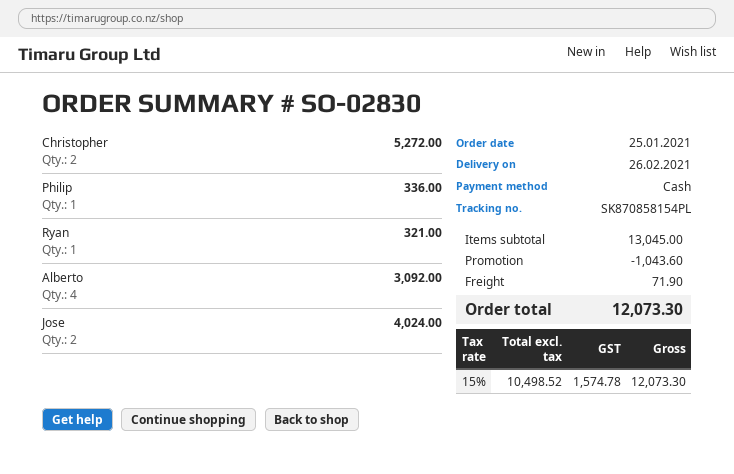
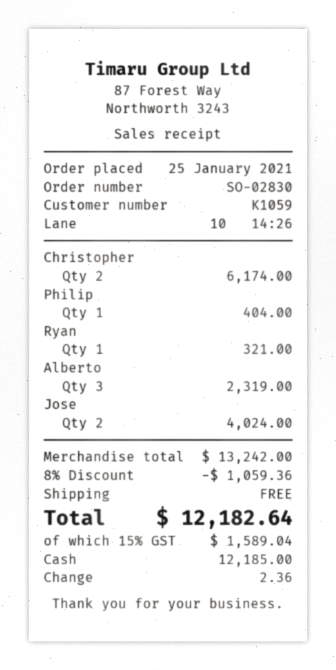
Christopher: 2 for 5272.00 -> 2 for 6174.00
Philip: 1 for 336.00 -> 1 for 404.00
Alberto: 4 for 3092.00 -> 3 for 2319.00
subtotal: 13045.00 -> 13242.00
discount: 1043.60 -> 1059.36
shipping: 71.90 -> 0.00
tax: 15% = 1574.78 -> 15% = 1589.04
total: 12073.30 -> 12182.64

